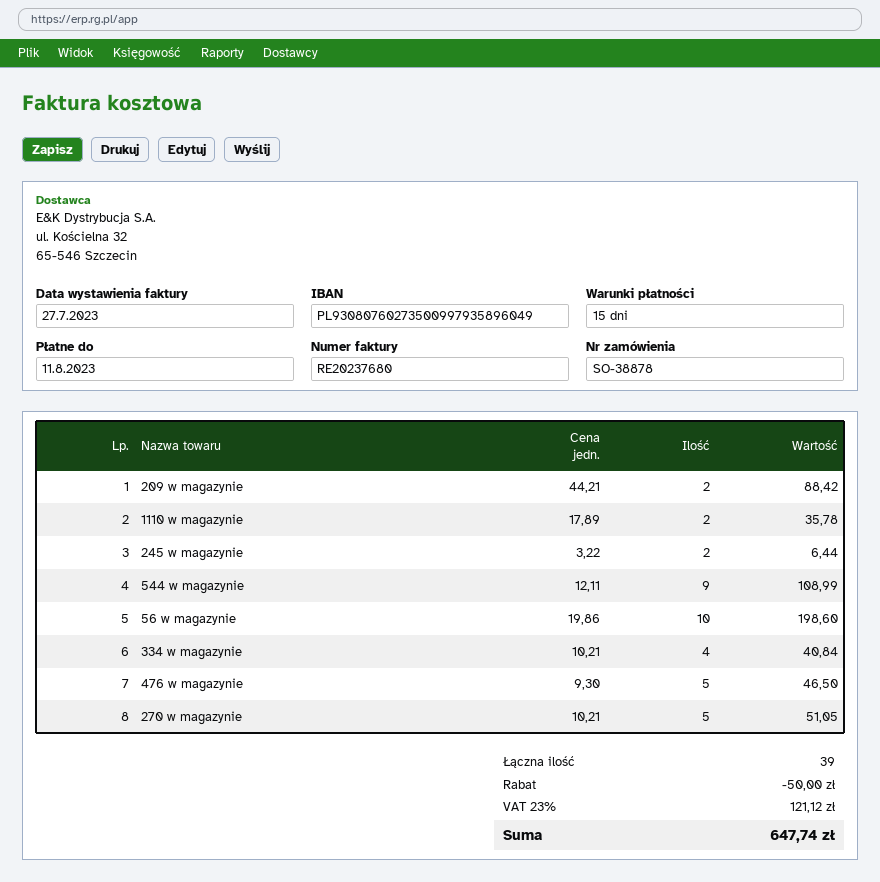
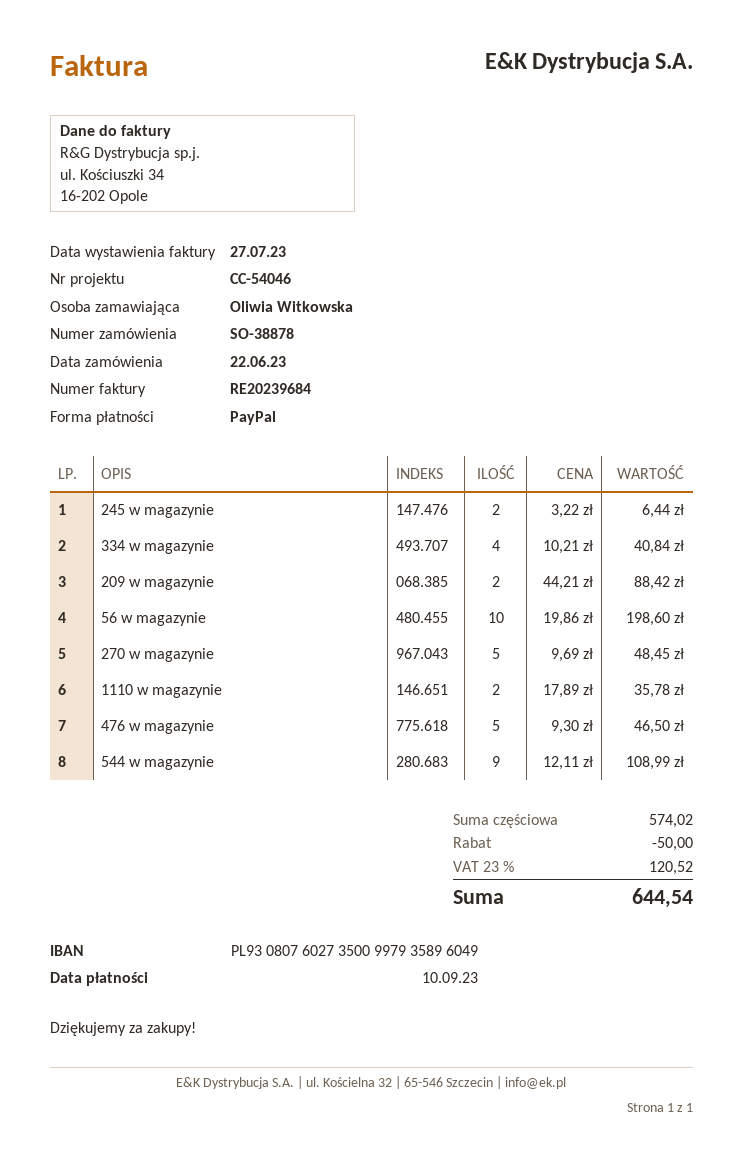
invoice number: RE20237680 -> RE20239684
due date: 2023-08-11 -> 2023-09-10
270 w magazynie: 5 x 10.21 = 51.05 -> 5 x 9.69 = 48.45
tax: 23% = 121.12 -> 23% = 120.52
total: 647.74 -> 644.54

